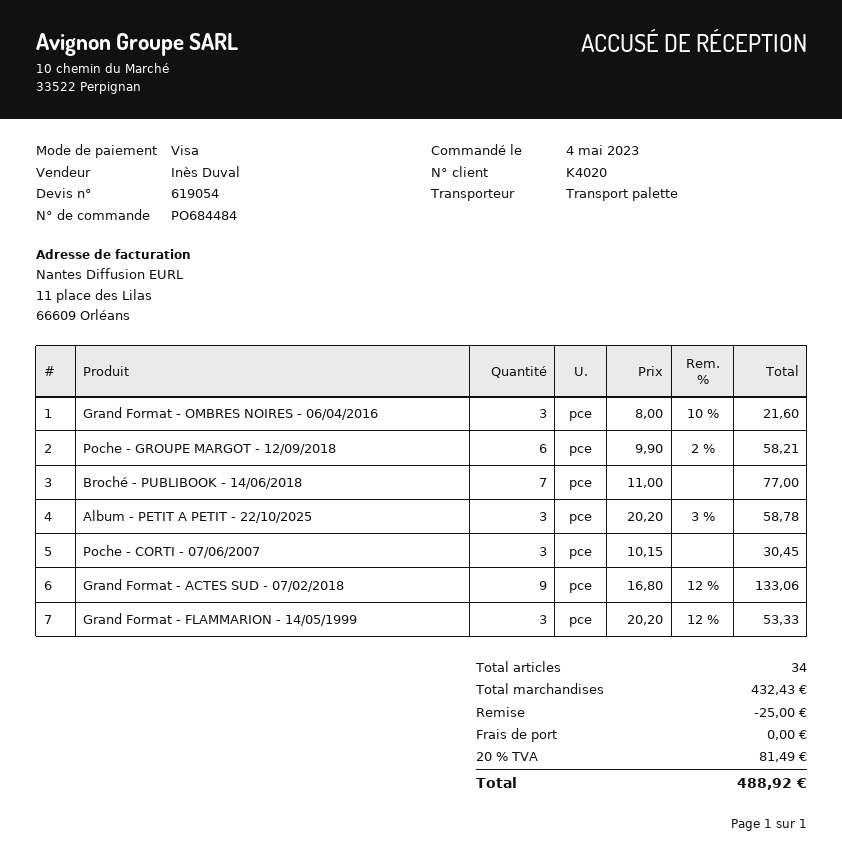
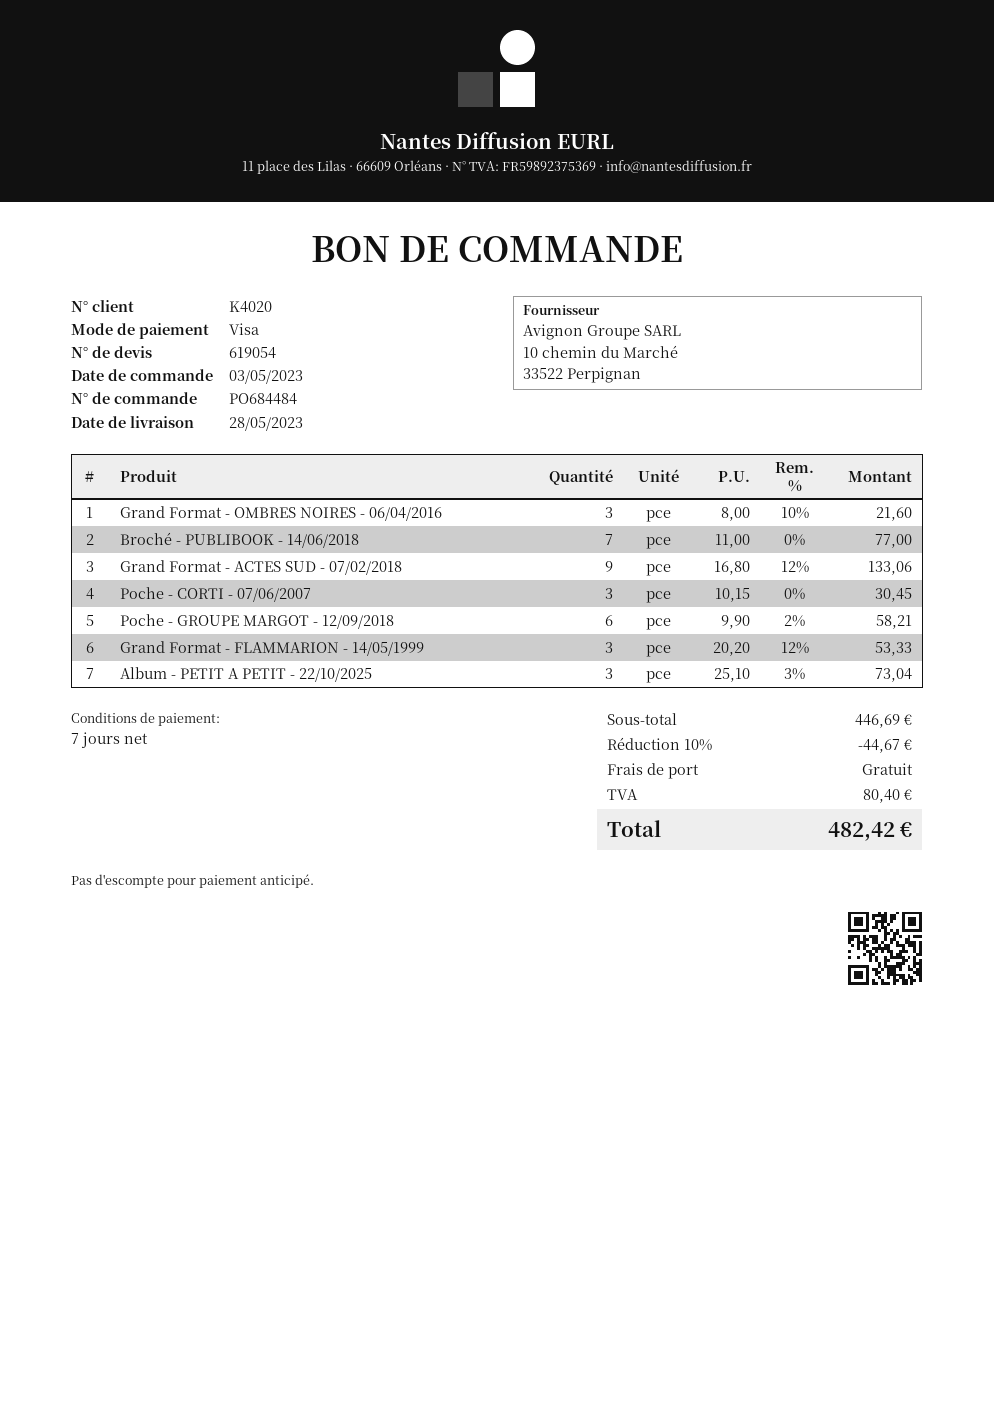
order date: 2023-05-04 -> 2023-05-03
Album - PETIT A PETIT - 22/10/2025: 3 x 20.20 - 3% = 58.78 -> 3 x 25.10 - 3% = 73.04
subtotal: 432.43 -> 446.69
discount: 25.00 -> 44.67
tax: 81.49 -> 80.40
total: 488.92 -> 482.42

